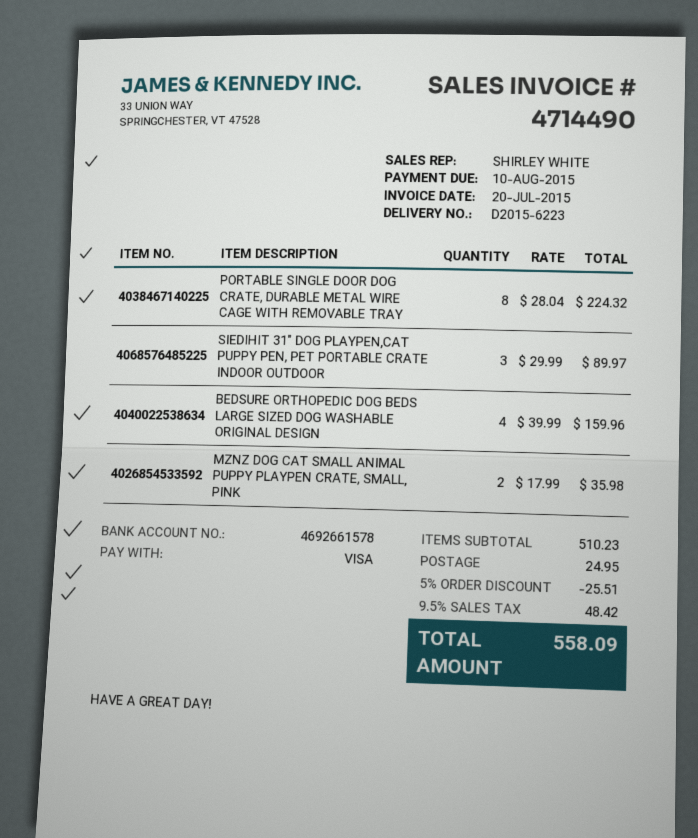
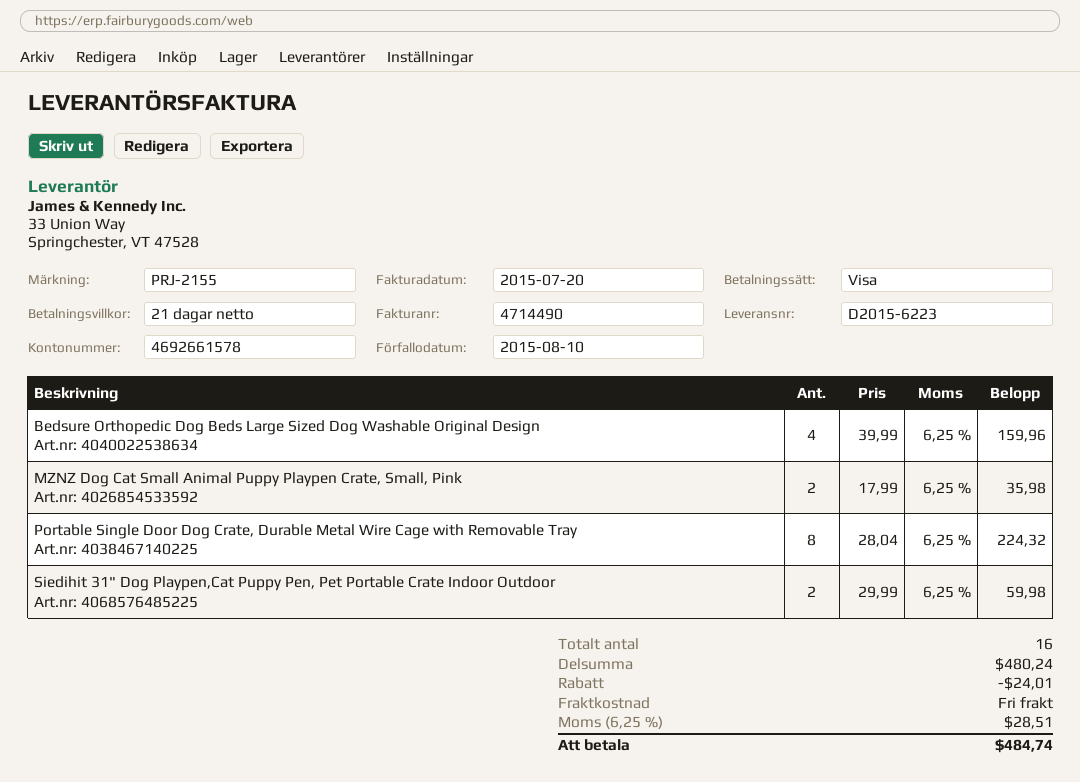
SIEDIHIT 31" DOG PLAYPEN,CAT PUPPY PEN, PET PORTABLE CRATE INDOOR OUTDOOR: 3 x 29.99 = 89.97 -> 2 x 29.99 = 59.98
subtotal: 510.23 -> 480.24
discount: 25.51 -> 24.01
shipping: 24.95 -> 0.00
tax: 9.5% = 48.42 -> 6.25% = 28.51
total: 558.09 -> 484.74

